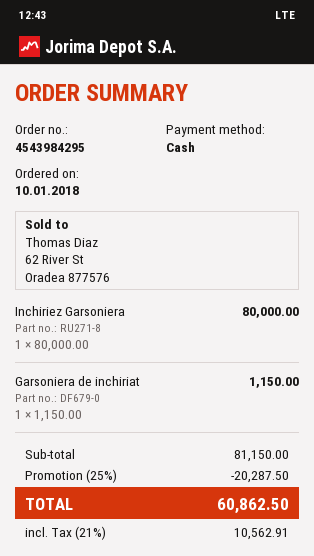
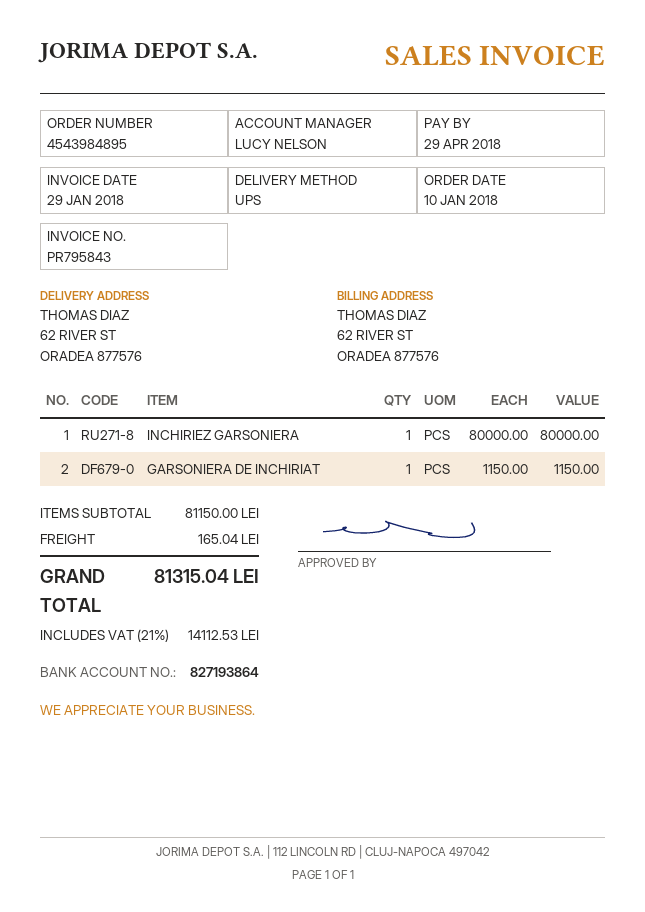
order number: 4543984295 -> 4543984895
discount: 25% = 20287.50 -> none
shipping: none -> 165.04
tax: 21% = 10562.91 -> 21% = 14112.53
total: 60862.50 -> 81315.04

